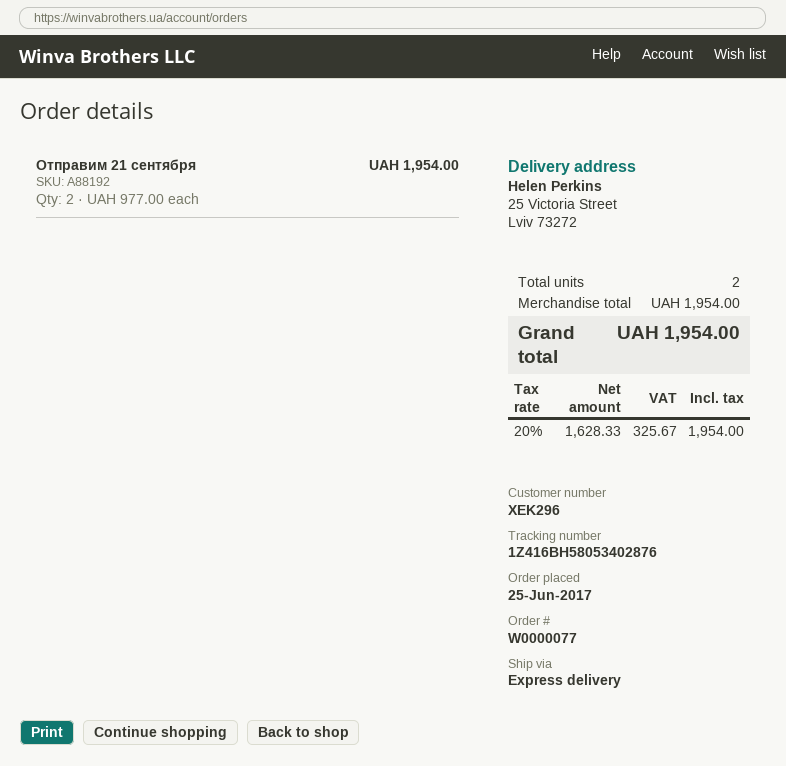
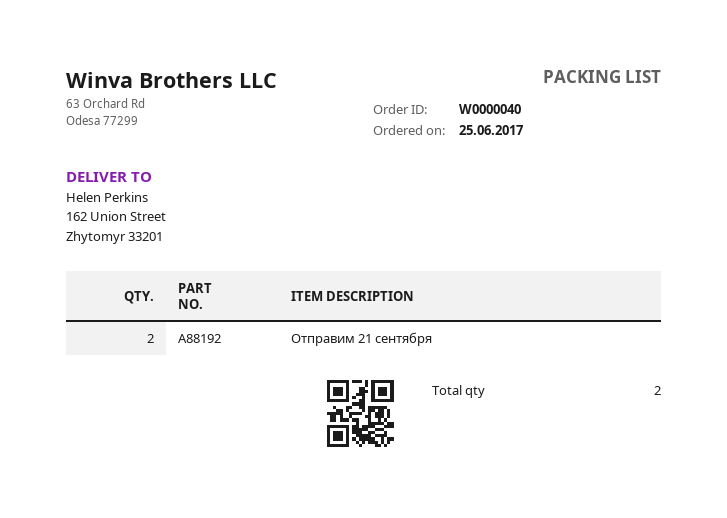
order number: W0000077 -> W0000040
ship to: 25 Victoria Street, Lviv 73272 -> 162 Union Street, Zhytomyr 33201

